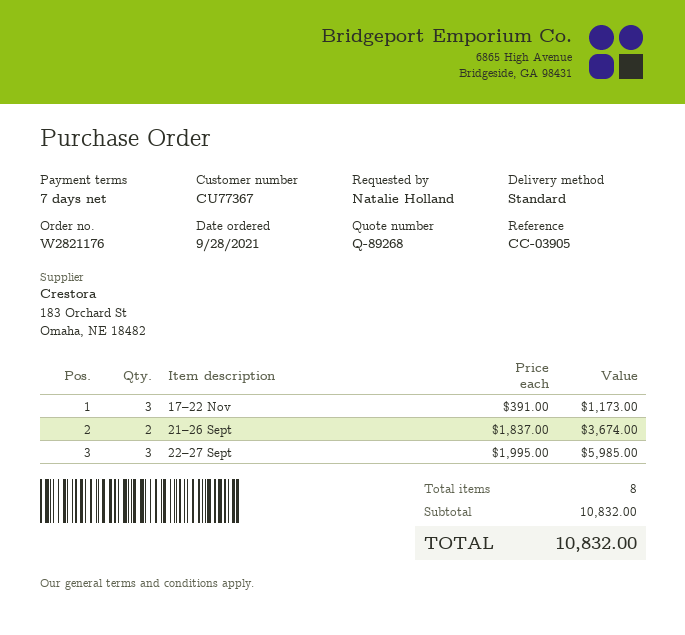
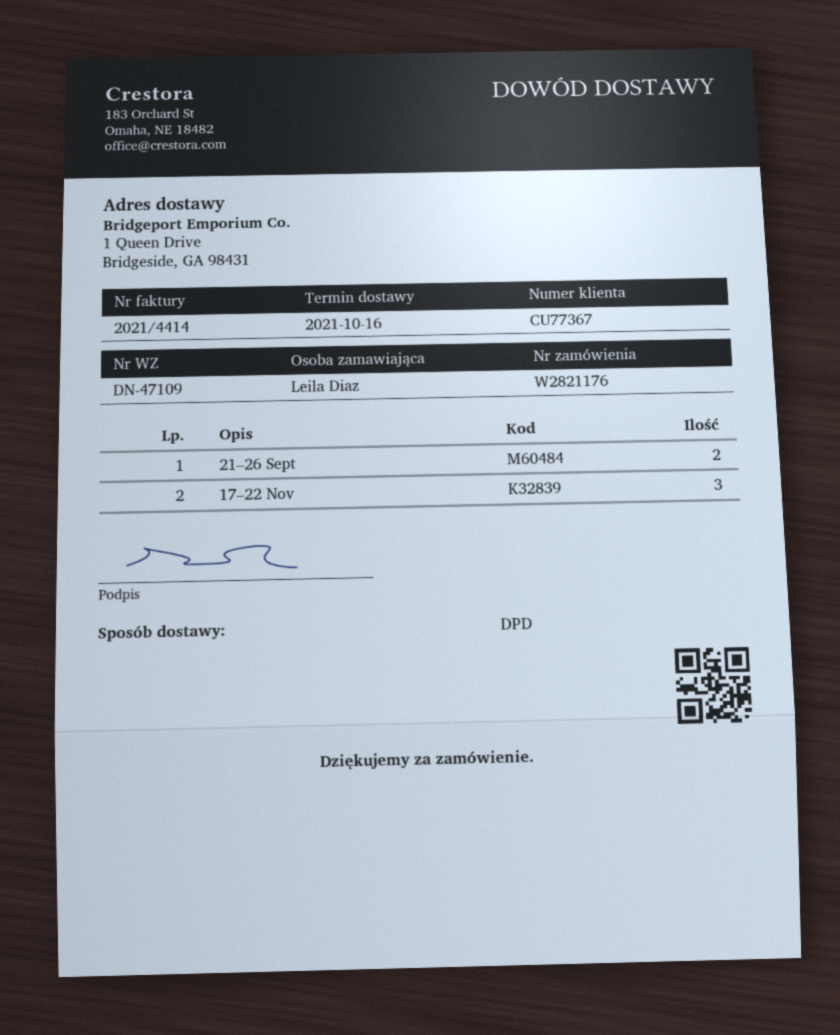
ordered by: Natalie Holland -> Leila Diaz
shipping method: standard -> DPD
22–27 Sept: 3 -> none

